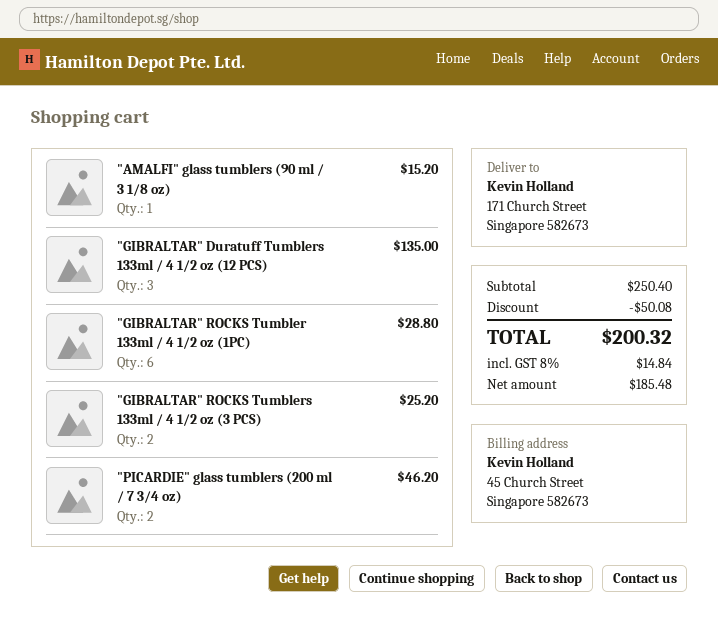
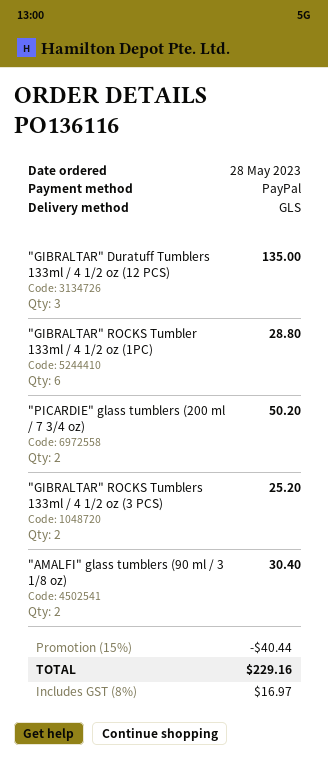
"AMALFI" glass tumblers (90 ml / 3 1/8 oz): 1 for 15.20 -> 2 for 30.40
"PICARDIE" glass tumblers (200 ml / 7 3/4 oz): 2 for 46.20 -> 2 for 50.20
discount: 50.08 -> 40.44
tax: 8% = 14.84 -> 8% = 16.97
total: 200.32 -> 229.16

